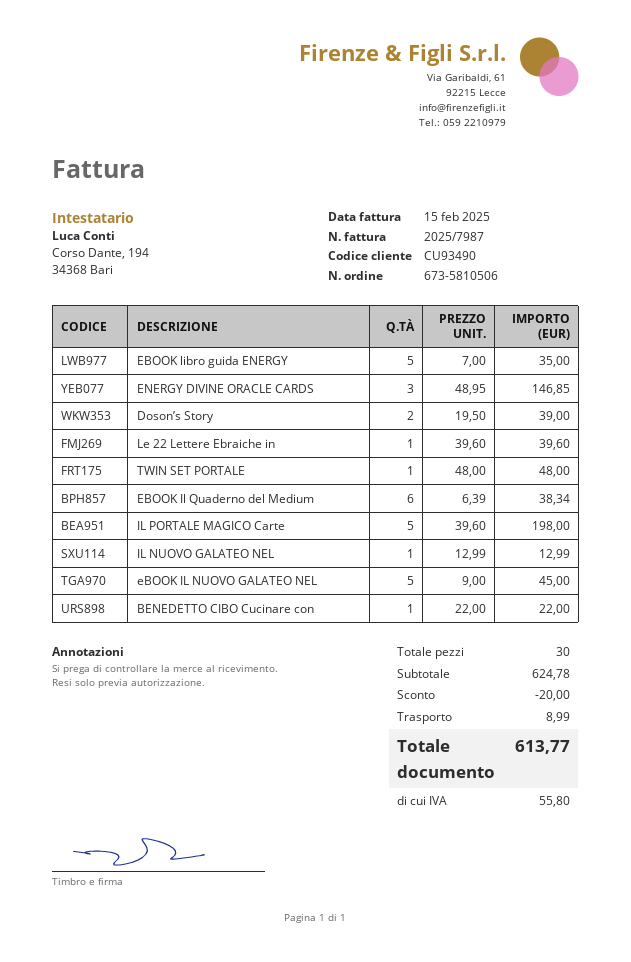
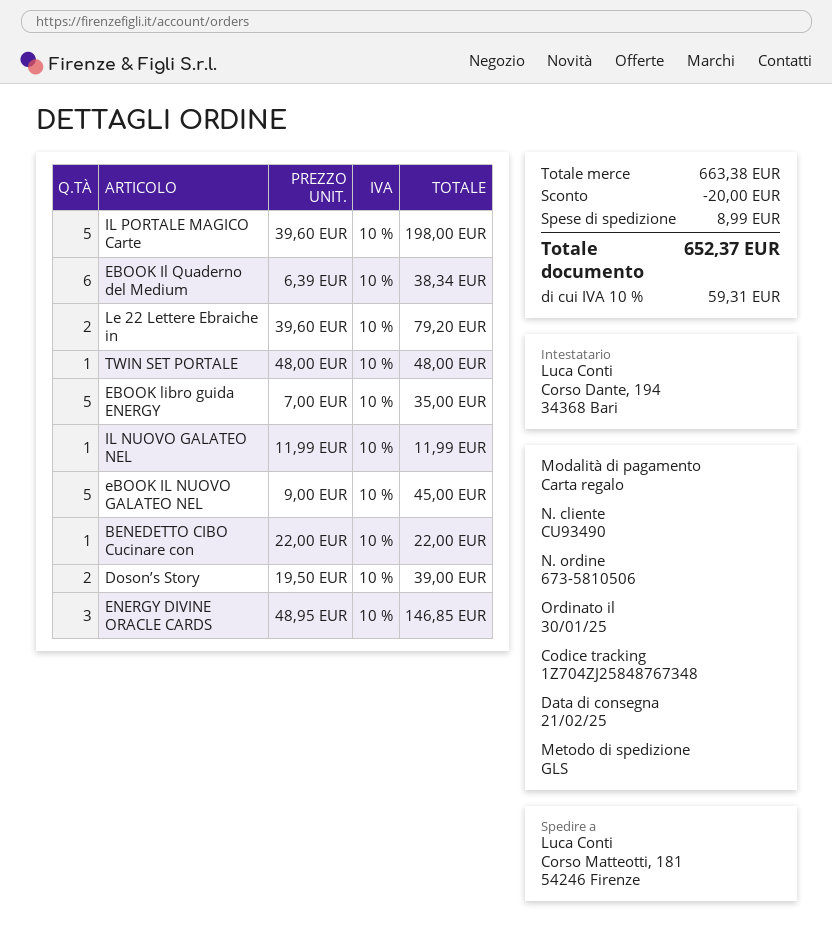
Le 22 Lettere Ebraiche in: 1 x 39.60 = 39.60 -> 2 x 39.60 = 79.20
IL NUOVO GALATEO NEL: 1 x 12.99 = 12.99 -> 1 x 11.99 = 11.99
subtotal: 624.78 -> 663.38
tax: 55.80 -> 59.31
total: 613.77 -> 652.37

